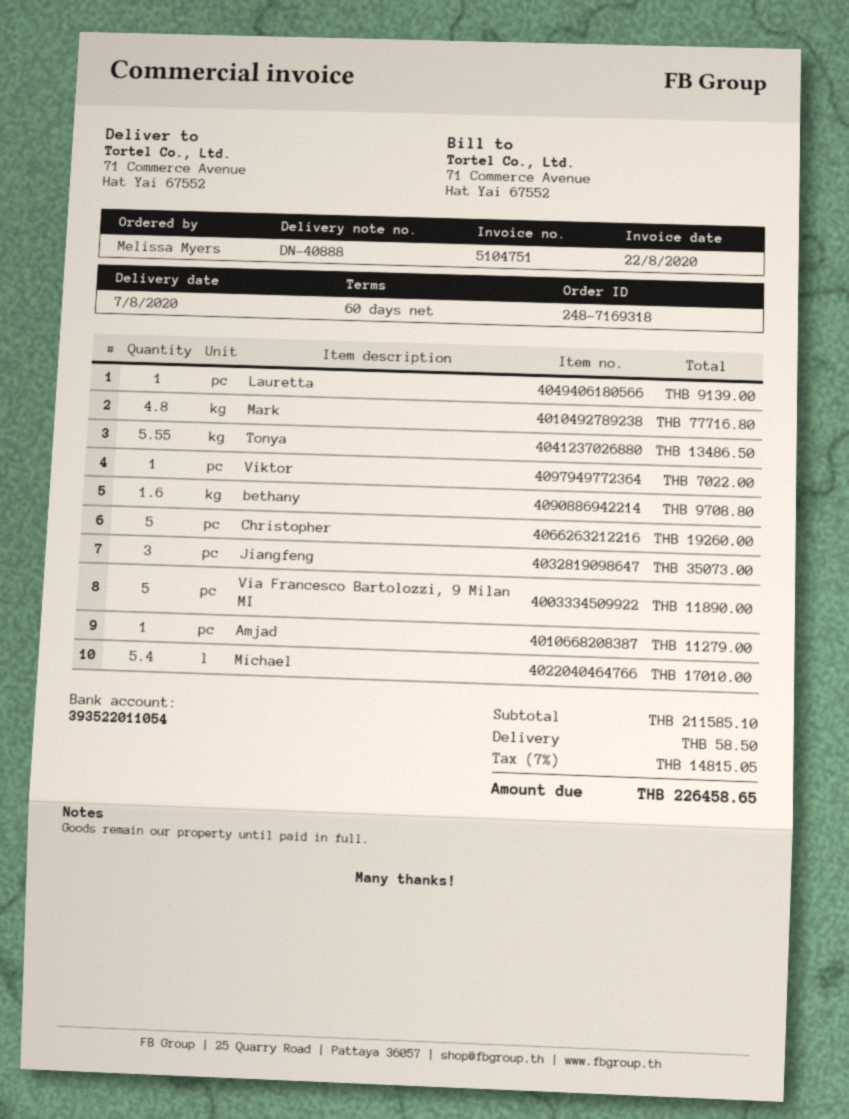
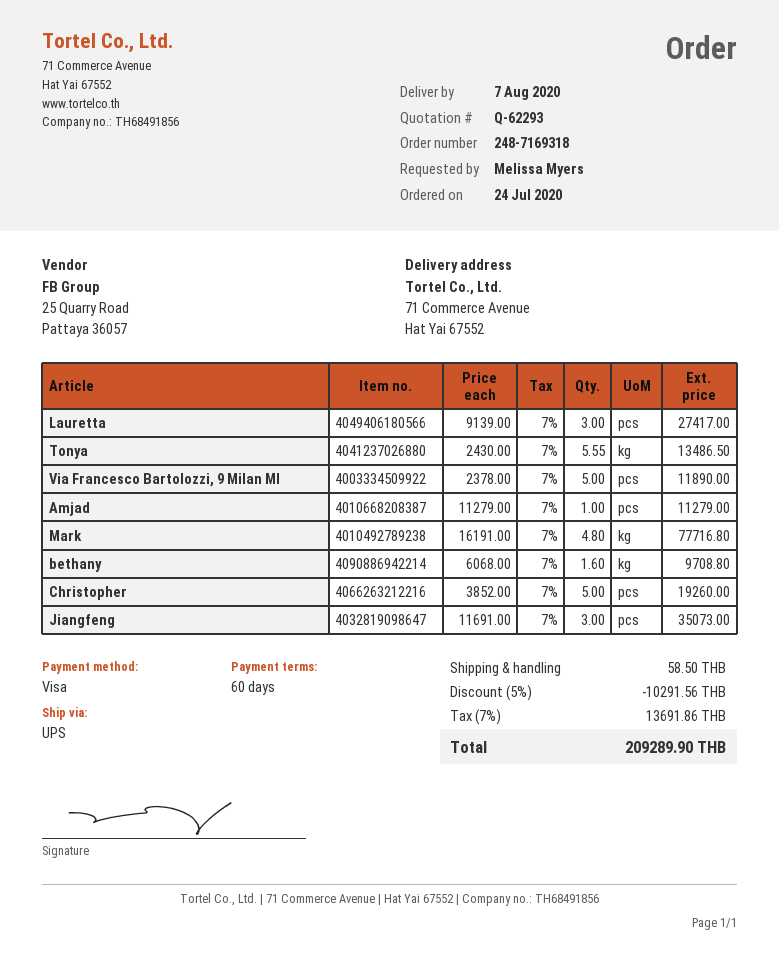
Lauretta: 1 for 9139.00 -> 3 for 27417.00
Viktor: 1 for 7022.00 -> none
Michael: 5.4 for 17010.00 -> none
discount: none -> 5% = 10291.56
tax: 7% = 14815.05 -> 7% = 13691.86
total: 226458.65 -> 209289.90

